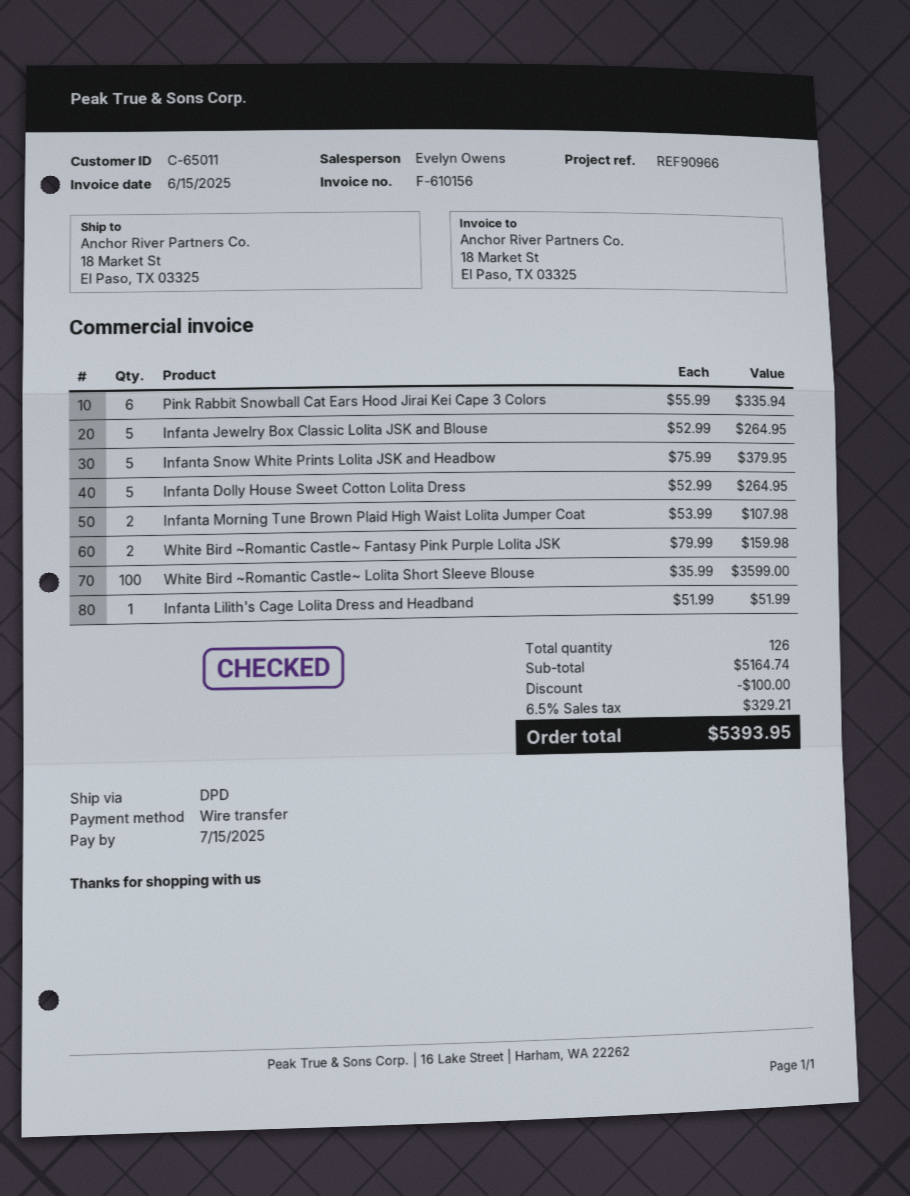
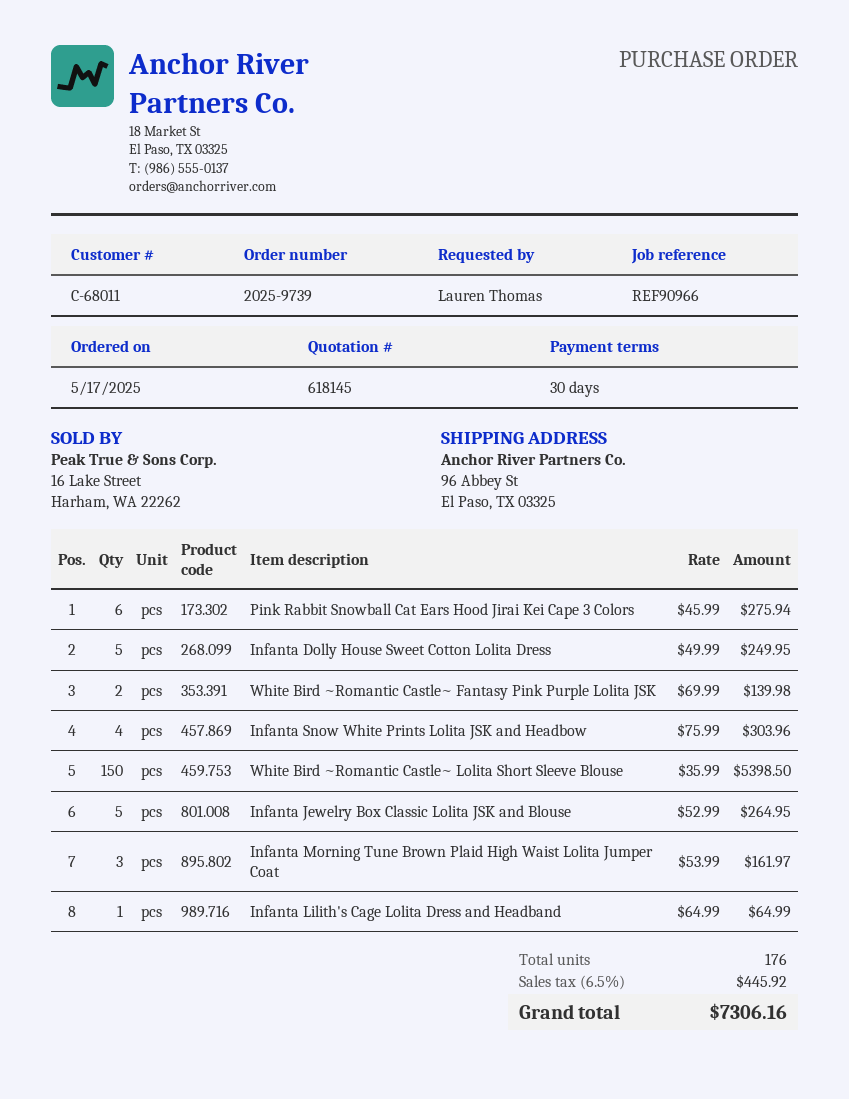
customer number: C-65011 -> C-68011
ship to: 18 Market St, El Paso, TX 03325 -> 96 Abbey St, El Paso, TX 03325
Pink Rabbit Snowball Cat Ears Hood Jirai Kei Cape 3 Colors: 6 x 55.99 = 335.94 -> 6 x 45.99 = 275.94
Infanta Snow White Prints Lolita JSK and Headbow: 5 x 75.99 = 379.95 -> 4 x 75.99 = 303.96
Infanta Dolly House Sweet Cotton Lolita Dress: 5 x 52.99 = 264.95 -> 5 x 49.99 = 249.95
Infanta Morning Tune Brown Plaid High Waist Lolita Jumper Coat: 2 x 53.99 = 107.98 -> 3 x 53.99 = 161.97
White Bird ~Romantic Castle~ Fantasy Pink Purple Lolita JSK: 2 x 79.99 = 159.98 -> 2 x 69.99 = 139.98
White Bird ~Romantic Castle~ Lolita Short Sleeve Blouse: 100 x 35.99 = 3599.00 -> 150 x 35.99 = 5398.50
Infanta Lilith's Cage Lolita Dress and Headband: 1 x 51.99 = 51.99 -> 1 x 64.99 = 64.99
total quantity: 126 -> 176
discount: 100.00 -> none
tax: 6.5% = 329.21 -> 6.5% = 445.92
total: 5393.95 -> 7306.16

